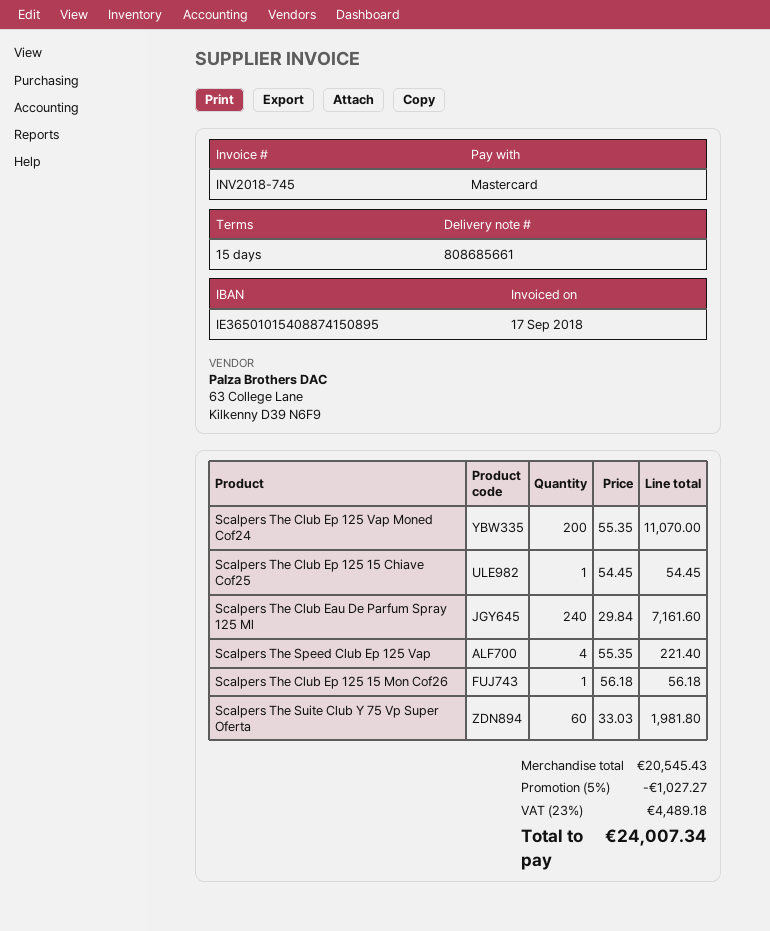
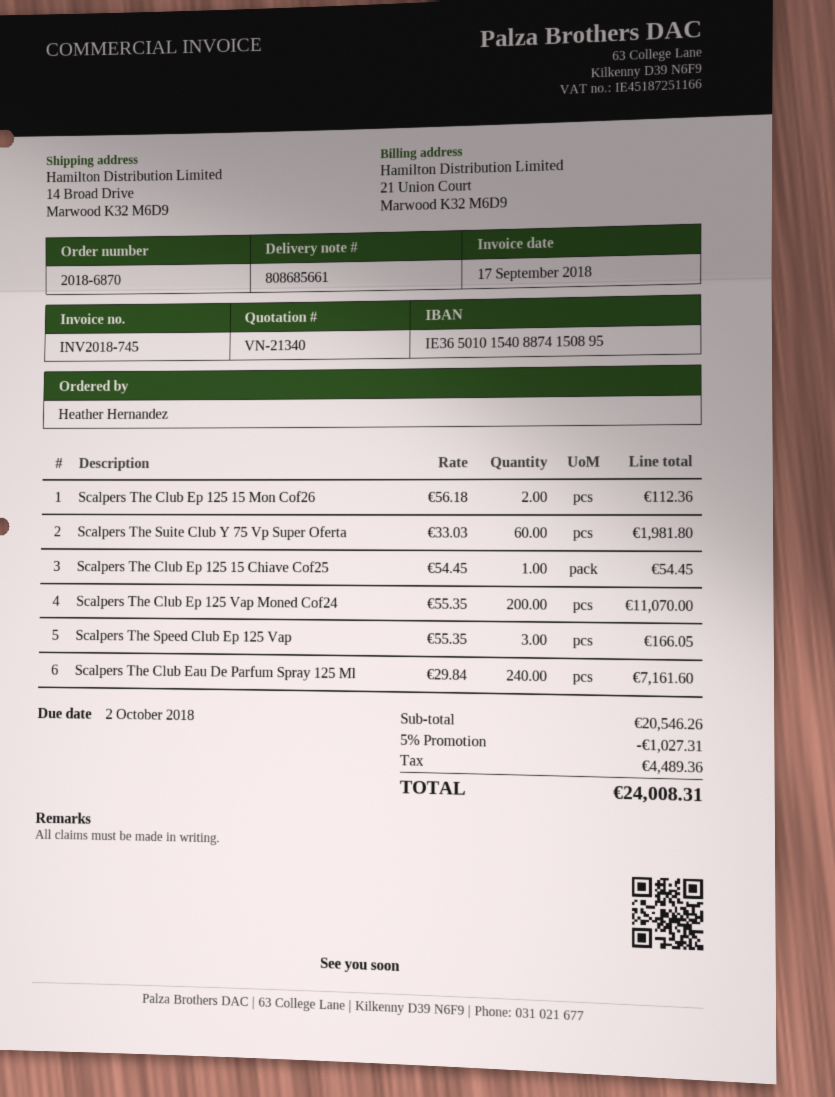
Scalpers The Speed Club Ep 125 Vap: 4 x 55.35 = 221.40 -> 3 x 55.35 = 166.05
Scalpers The Club Ep 125 15 Mon Cof26: 1 x 56.18 = 56.18 -> 2 x 56.18 = 112.36
subtotal: 20545.43 -> 20546.26
discount: 5% = 1027.27 -> 5% = 1027.31
tax: 4489.18 -> 4489.36
total: 24007.34 -> 24008.31

